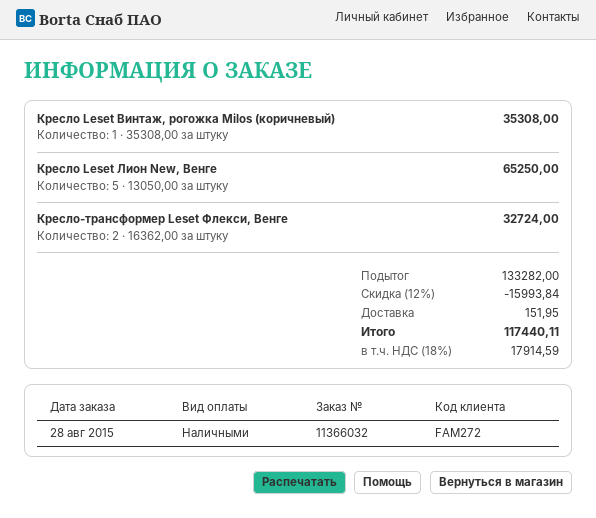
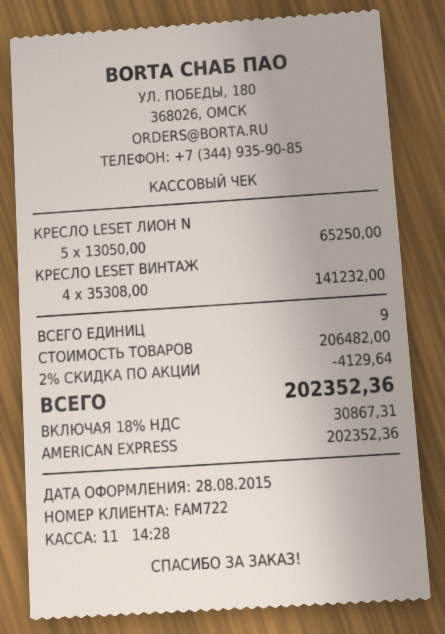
customer number: FAM272 -> FAM722
payment method: cash -> American Express
Кресло Leset Винтаж, рогожка Milos (коричневый): 1 x 35308.00 = 35308.00 -> 4 x 35308.00 = 141232.00
Кресло-трансформер Leset Флекси, Венге: 2 x 16362.00 = 32724.00 -> none
subtotal: 133282.00 -> 206482.00
discount: 12% = 15993.84 -> 2% = 4129.64
shipping: 151.95 -> none
tax: 18% = 17914.59 -> 18% = 30867.31
total: 117440.11 -> 202352.36

